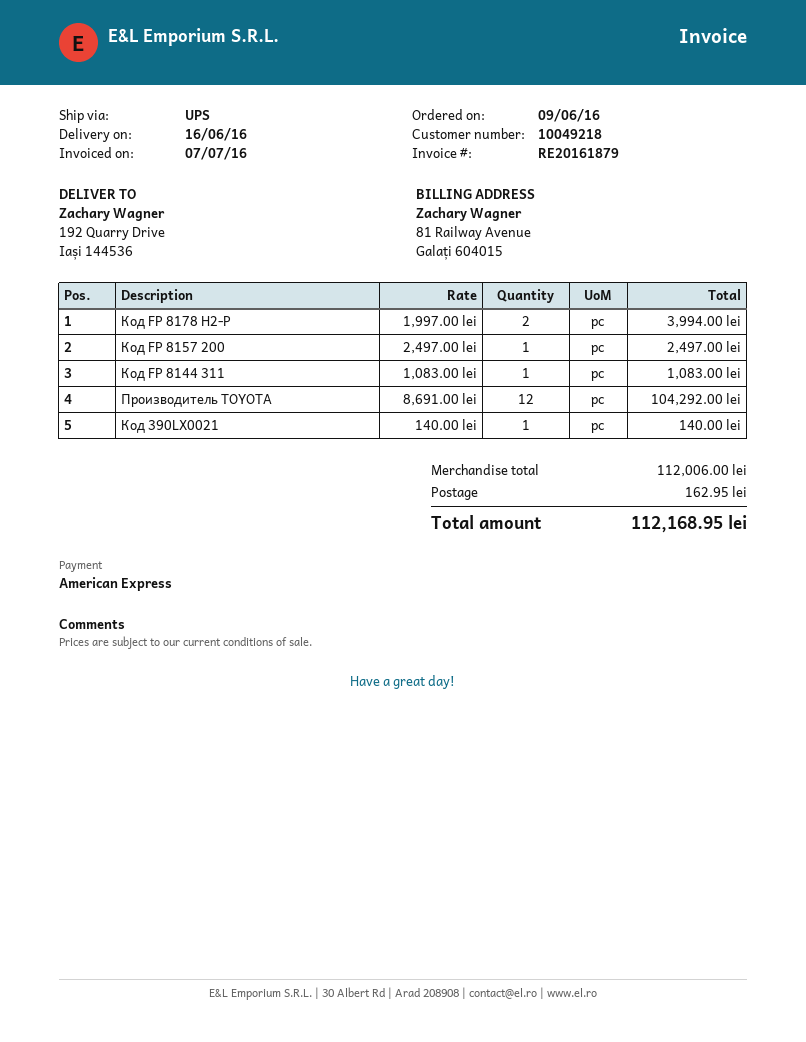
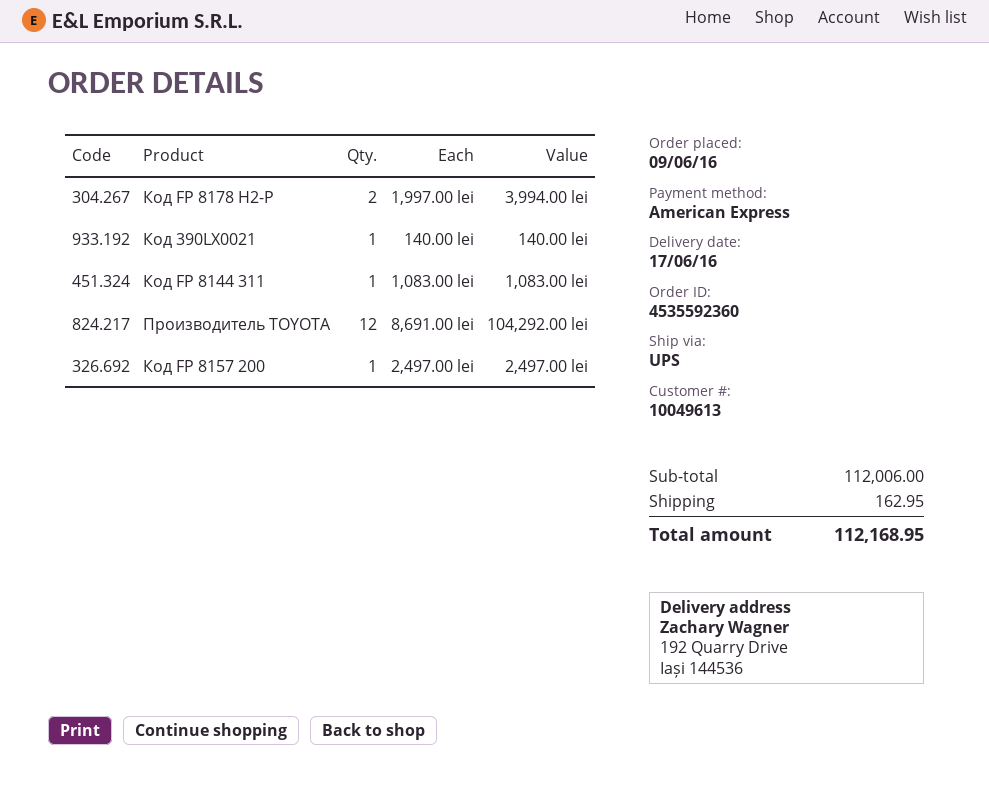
delivery date: 2016-06-16 -> 2016-06-17
customer number: 10049218 -> 10049613

